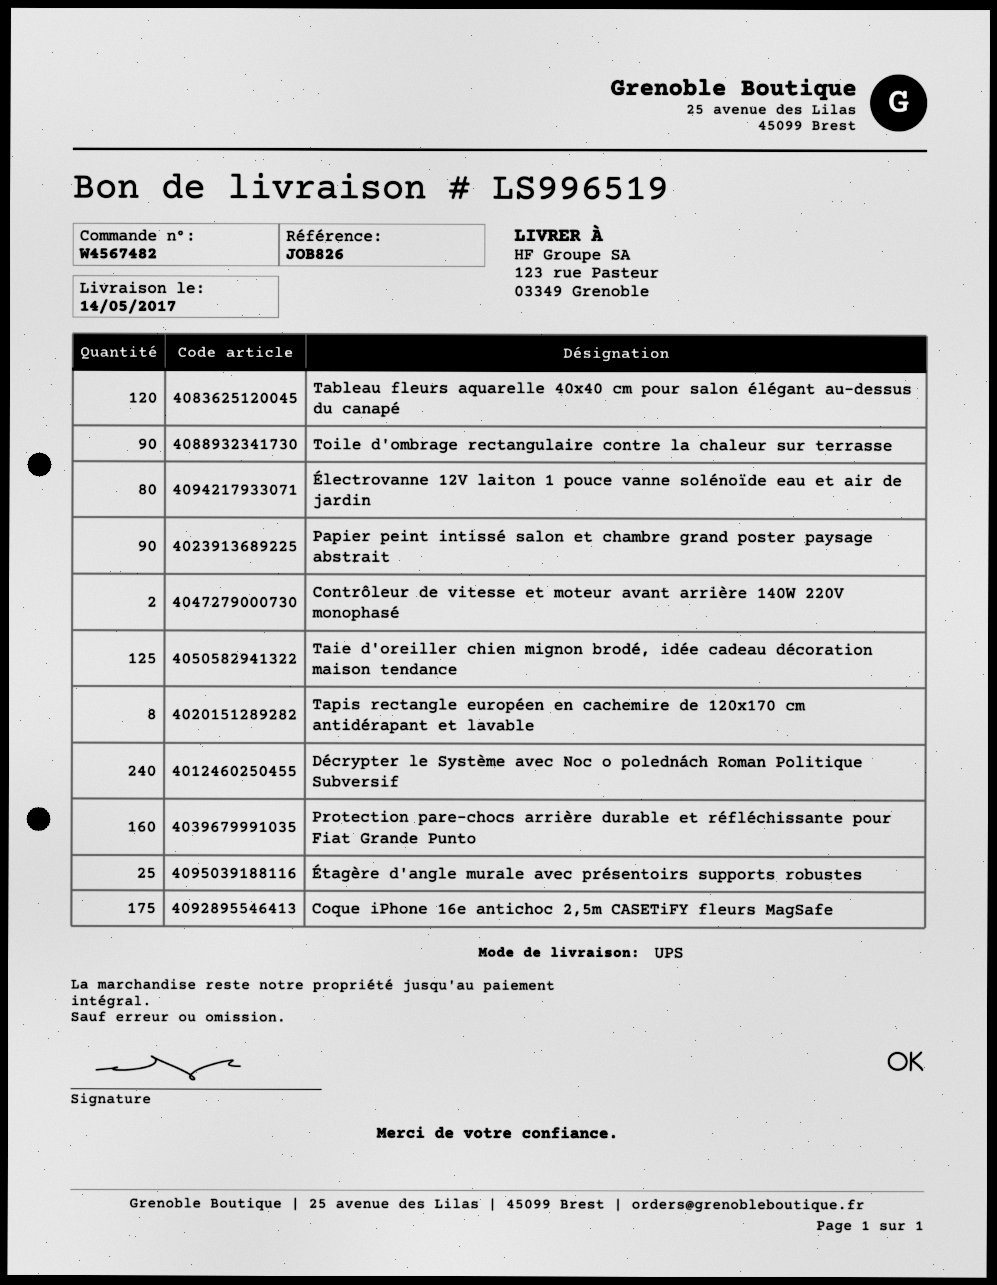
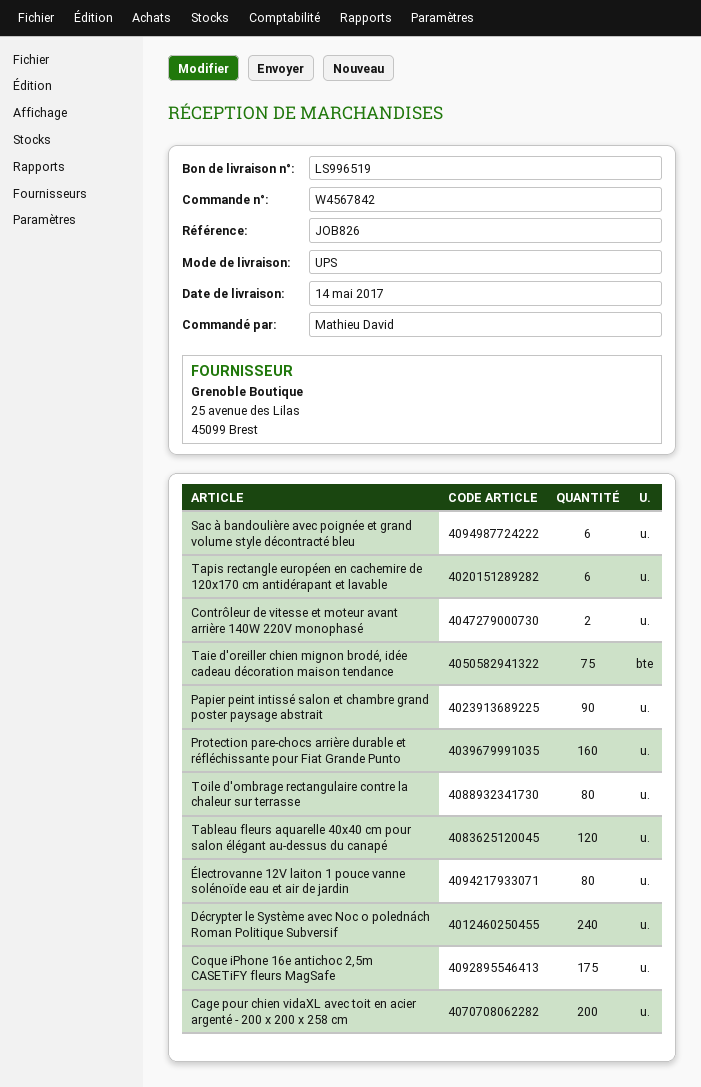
order number: W4567482 -> W4567842
Toile d'ombrage rectangulaire contre la chaleur sur terrasse: 90 -> 80
Taie d'oreiller chien mignon brodé, idée cadeau décoration maison tendance: 125 -> 75
Tapis rectangle européen en cachemire de 120x170 cm antidérapant et lavable: 8 -> 6
Étagère d'angle murale avec présentoirs supports robustes: 25 -> none
Sac à bandoulière avec poignée et grand volume style décontracté bleu: none -> 6
Cage pour chien vidaXL avec toit en acier argenté - 200 x 200 x 258 cm: none -> 200

